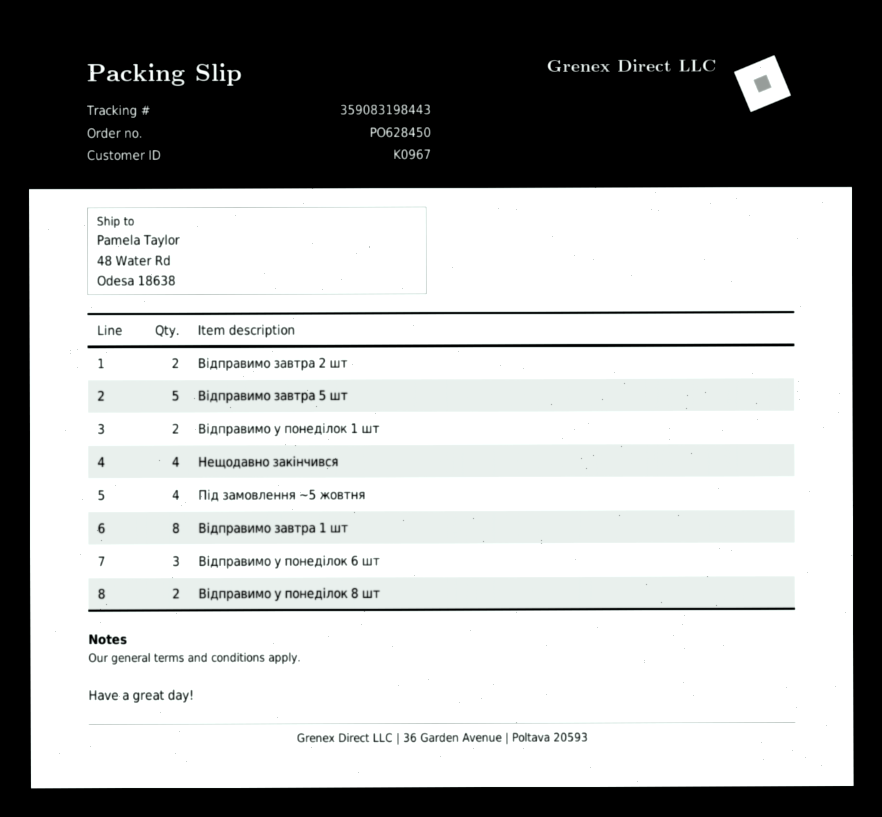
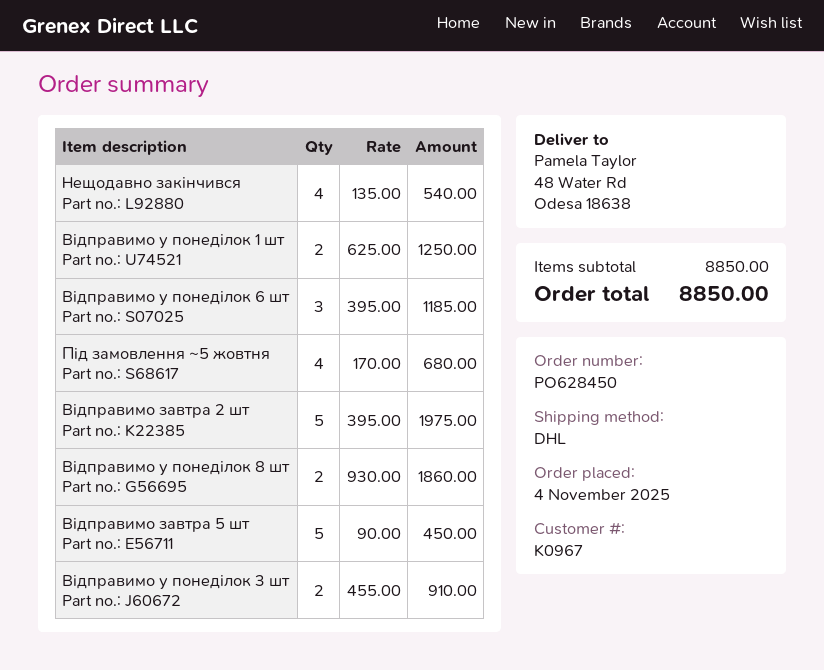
Відправимо завтра 2 шт: 2 -> 5
Відправимо завтра 1 шт: 8 -> none
Відправимо у понеділок 3 шт: none -> 2

